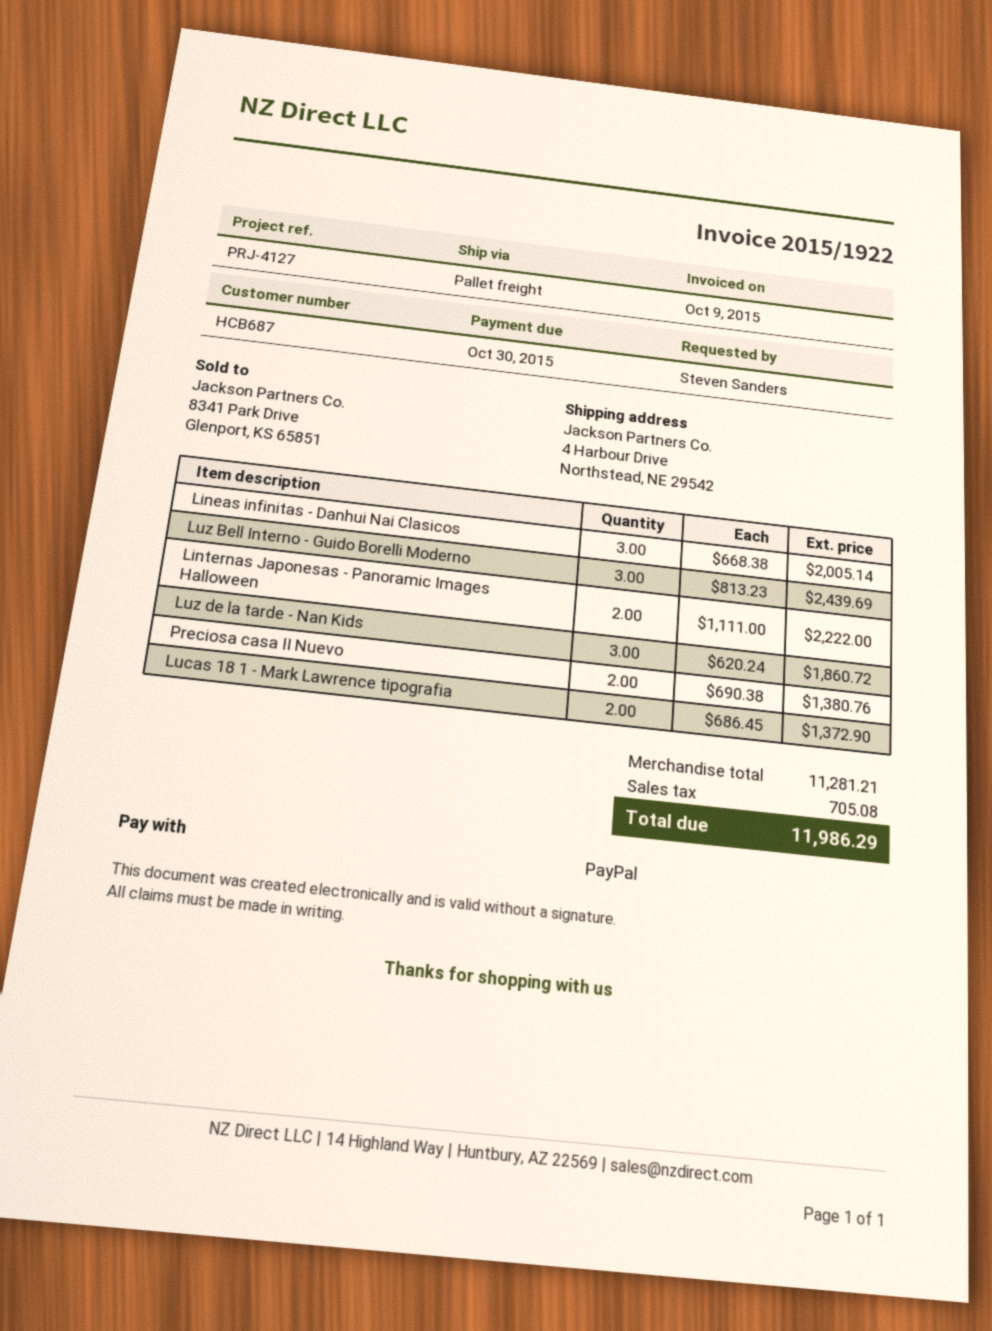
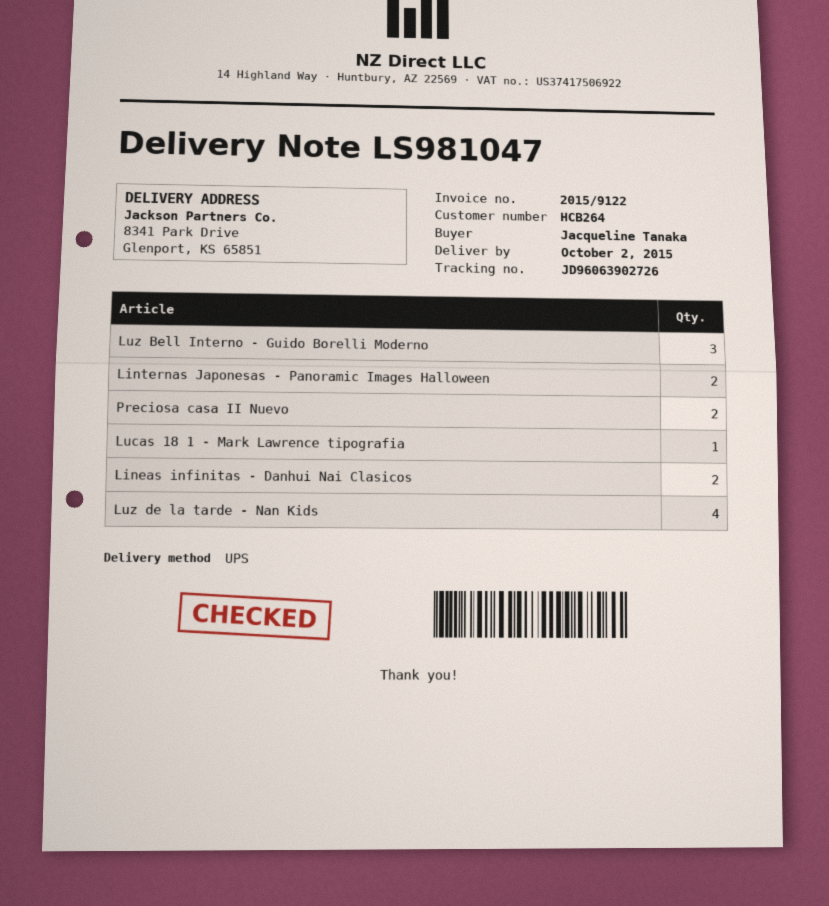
invoice number: 2015/1922 -> 2015/9122
customer number: HCB687 -> HCB264
ordered by: Steven Sanders -> Jacqueline Tanaka
shipping method: pallet freight -> UPS
ship to: 4 Harbour Drive, Northstead, NE 29542 -> 8341 Park Drive, Glenport, KS 65851
Lineas infinitas - Danhui Nai Clasicos: 3 -> 2
Luz de la tarde - Nan Kids: 3 -> 4
Lucas 18 1 - Mark Lawrence tipografia: 2 -> 1

